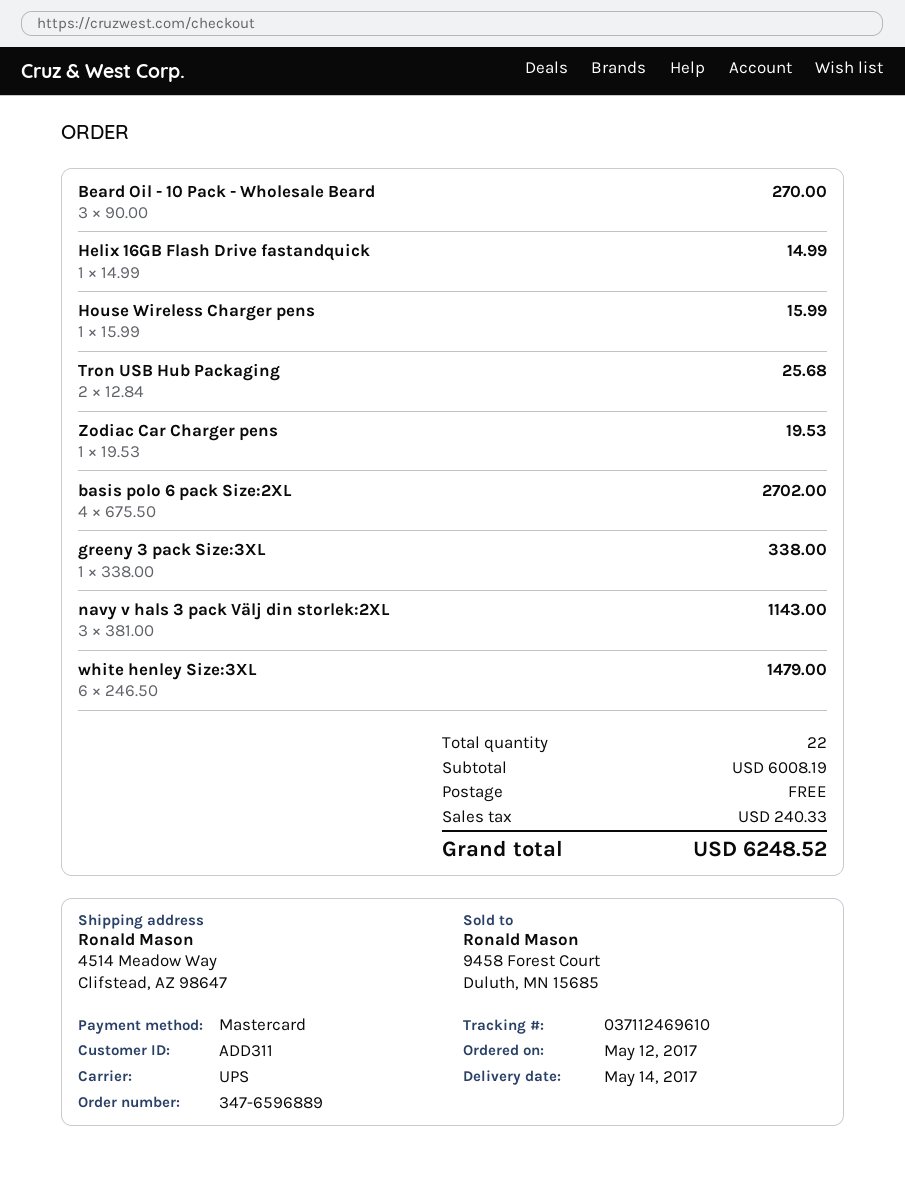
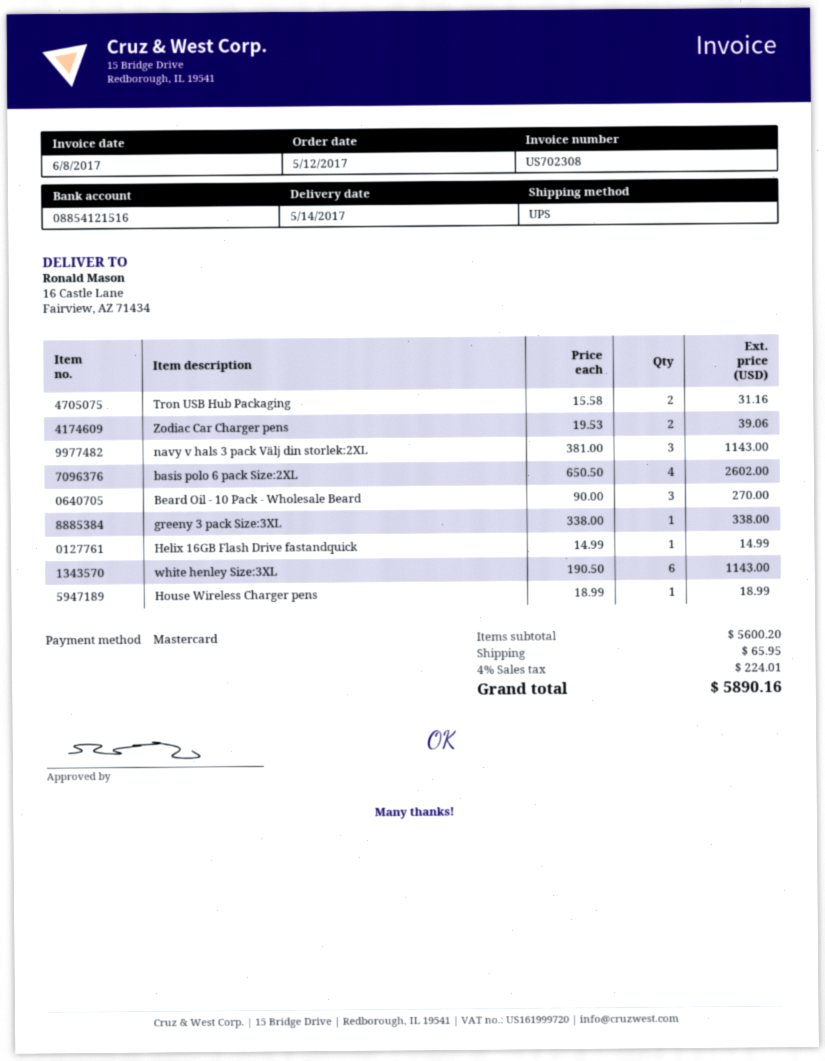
ship to: 4514 Meadow Way, Clifstead, AZ 98647 -> 16 Castle Lane, Fairview, AZ 71434
House Wireless Charger pens: 1 x 15.99 = 15.99 -> 1 x 18.99 = 18.99
Tron USB Hub Packaging: 2 x 12.84 = 25.68 -> 2 x 15.58 = 31.16
Zodiac Car Charger pens: 1 x 19.53 = 19.53 -> 2 x 19.53 = 39.06
basis polo 6 pack Size:2XL: 4 x 675.50 = 2702.00 -> 4 x 650.50 = 2602.00
white henley Size:3XL: 6 x 246.50 = 1479.00 -> 6 x 190.50 = 1143.00
subtotal: 6008.19 -> 5600.20
shipping: 0.00 -> 65.95
tax: 240.33 -> 224.01
total: 6248.52 -> 5890.16

